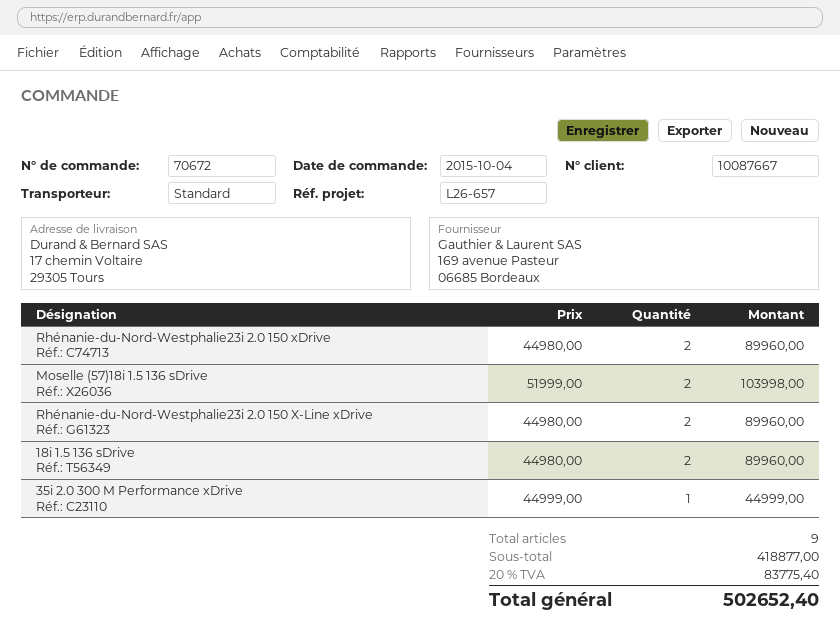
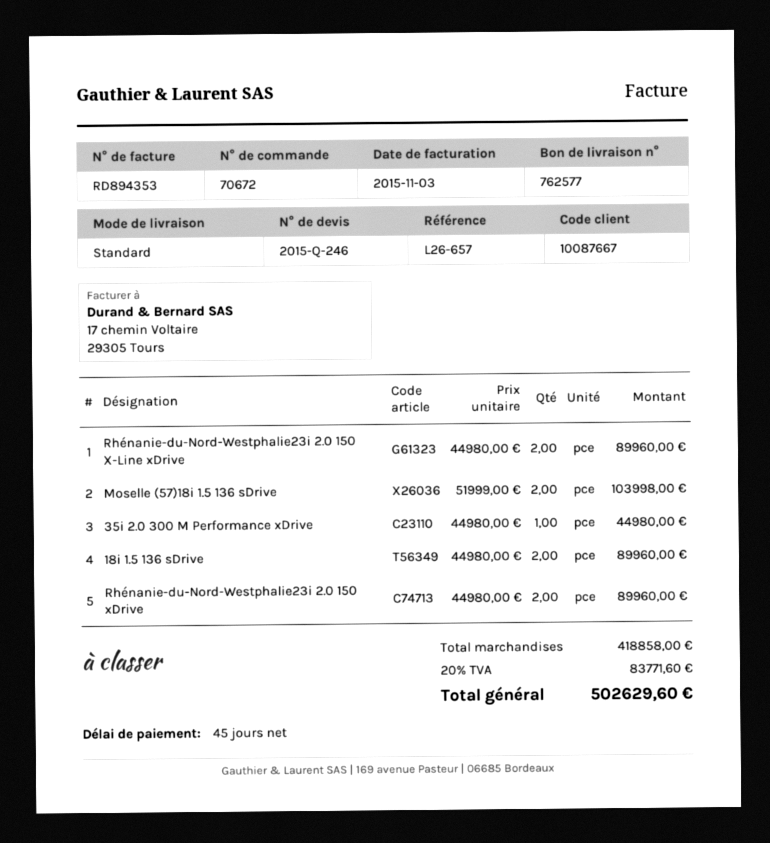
35i 2.0 300 M Performance xDrive: 1 x 44999.00 = 44999.00 -> 1 x 44980.00 = 44980.00
subtotal: 418877.00 -> 418858.00
tax: 20% = 83775.40 -> 20% = 83771.60
total: 502652.40 -> 502629.60

